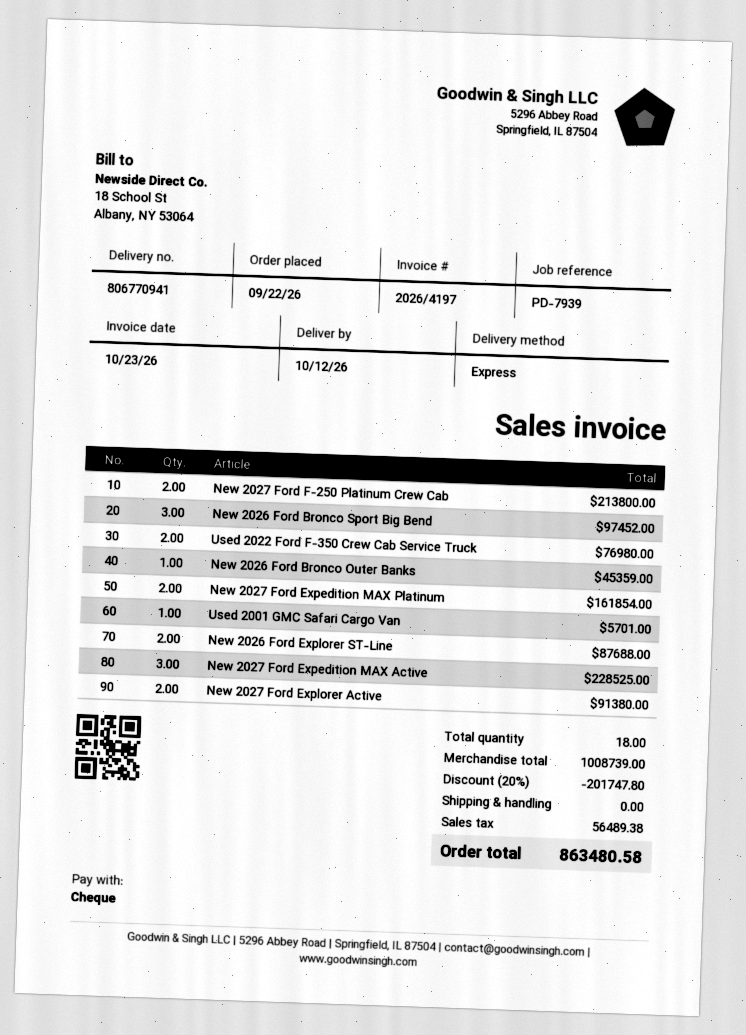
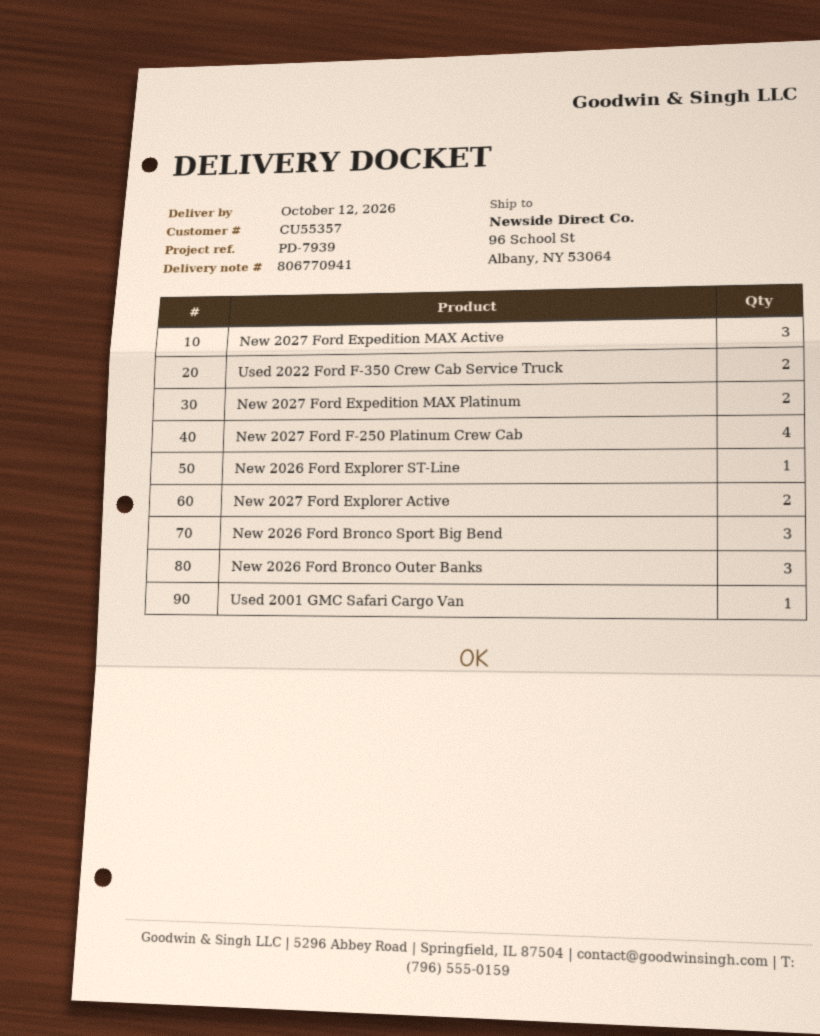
New 2027 Ford F-250 Platinum Crew Cab: 2 -> 4
New 2026 Ford Bronco Outer Banks: 1 -> 3
New 2026 Ford Explorer ST-Line: 2 -> 1

